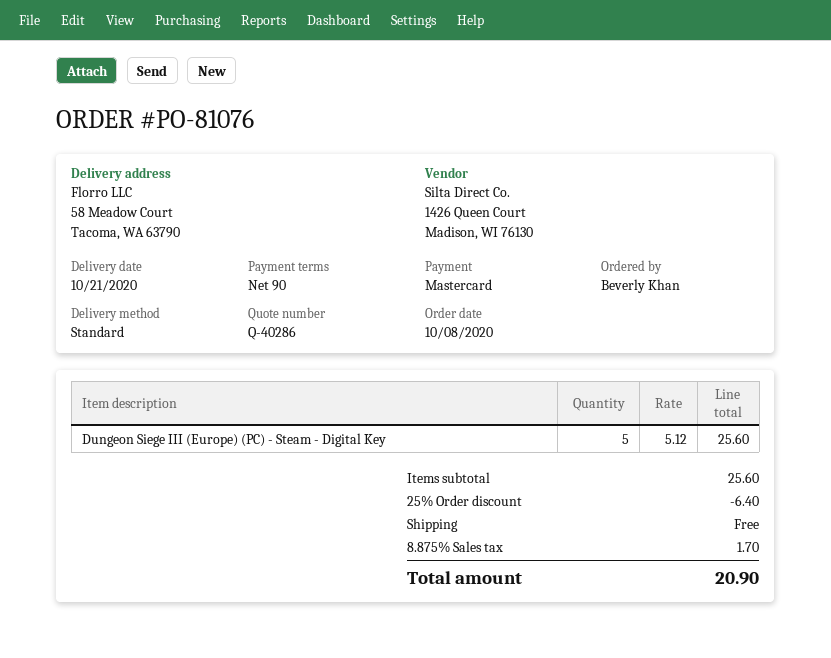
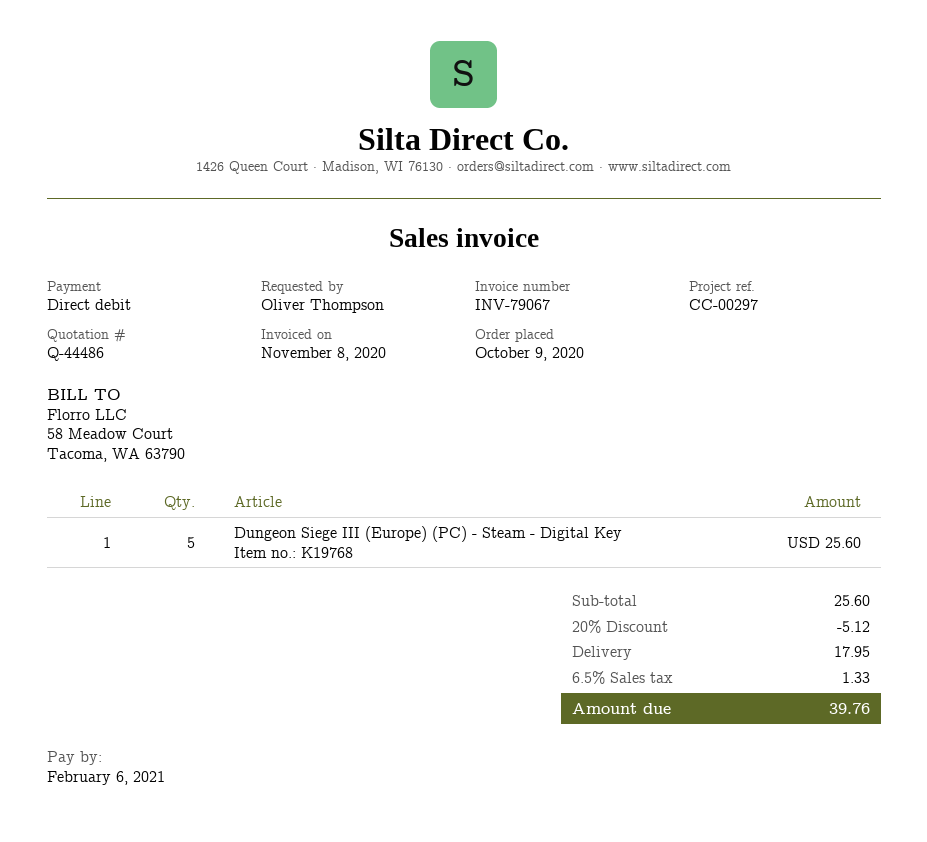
quote number: Q-40286 -> Q-44486
order date: 2020-10-08 -> 2020-10-09
ordered by: Beverly Khan -> Oliver Thompson
payment method: Mastercard -> direct debit
discount: 25% = 6.40 -> 20% = 5.12
shipping: 0.00 -> 17.95
tax: 8.875% = 1.70 -> 6.5% = 1.33
total: 20.90 -> 39.76

